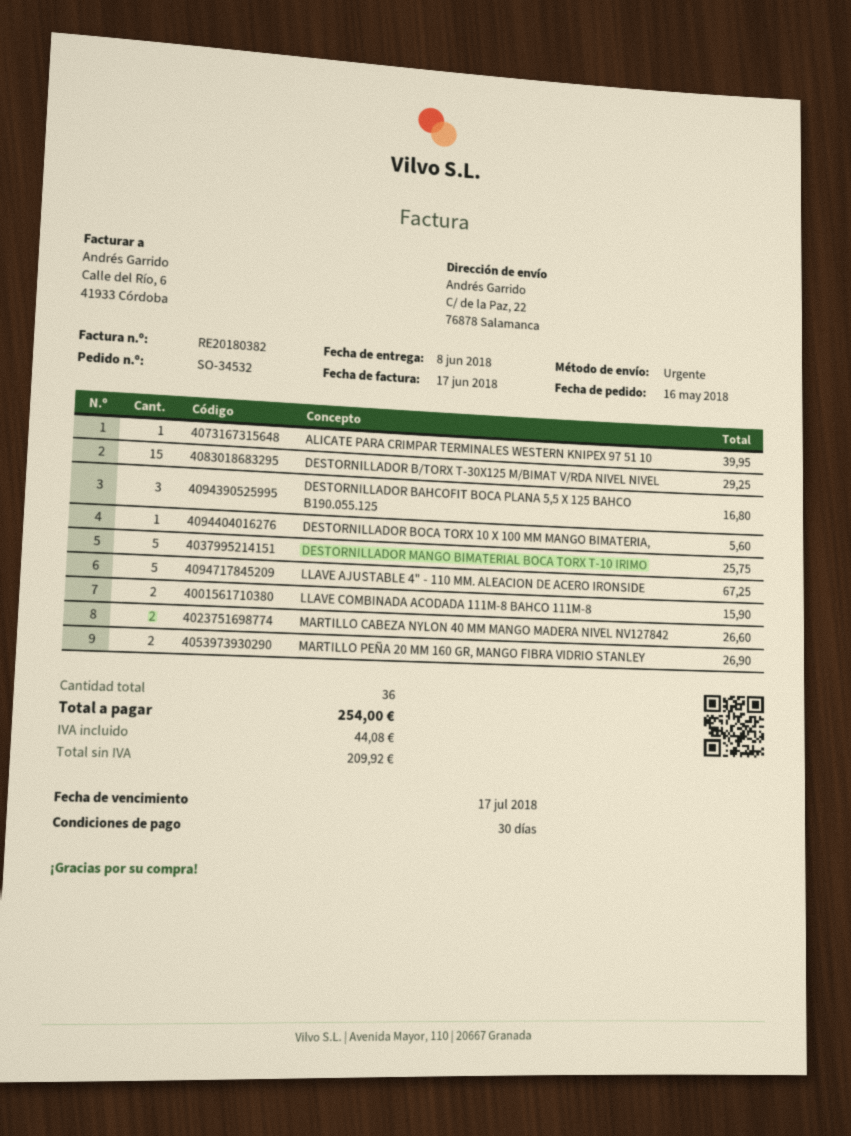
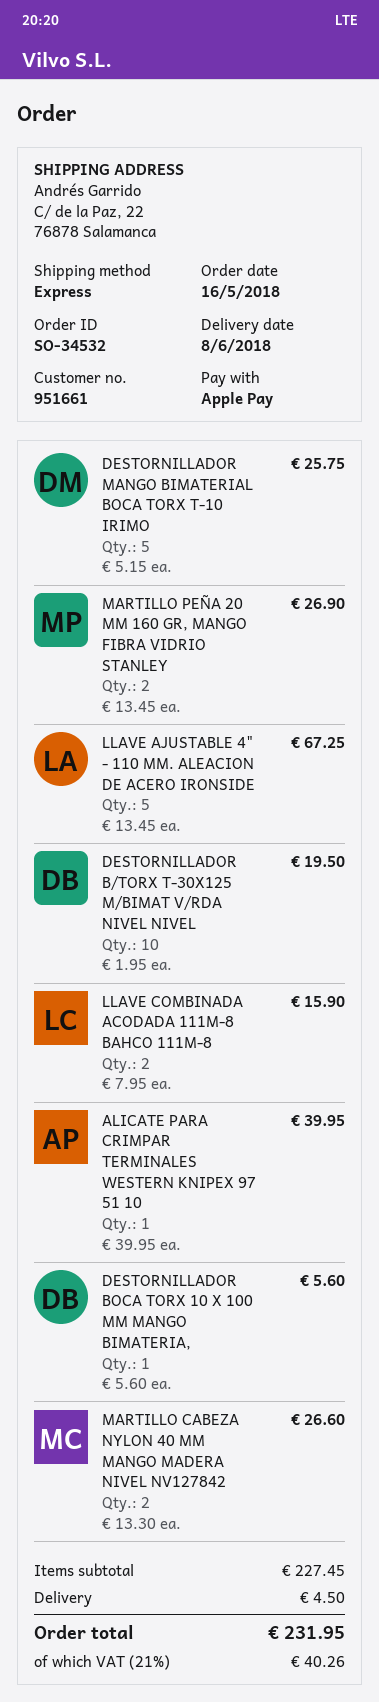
DESTORNILLADOR B/TORX T-30X125 M/BIMAT V/RDA NIVEL NIVEL: 15 for 29.25 -> 10 for 19.50
DESTORNILLADOR BAHCOFIT BOCA PLANA 5,5 X 125 BAHCO B190.055.125: 3 for 16.80 -> none
shipping: none -> 4.50
tax: 44.08 -> 40.26
total: 254.00 -> 231.95

